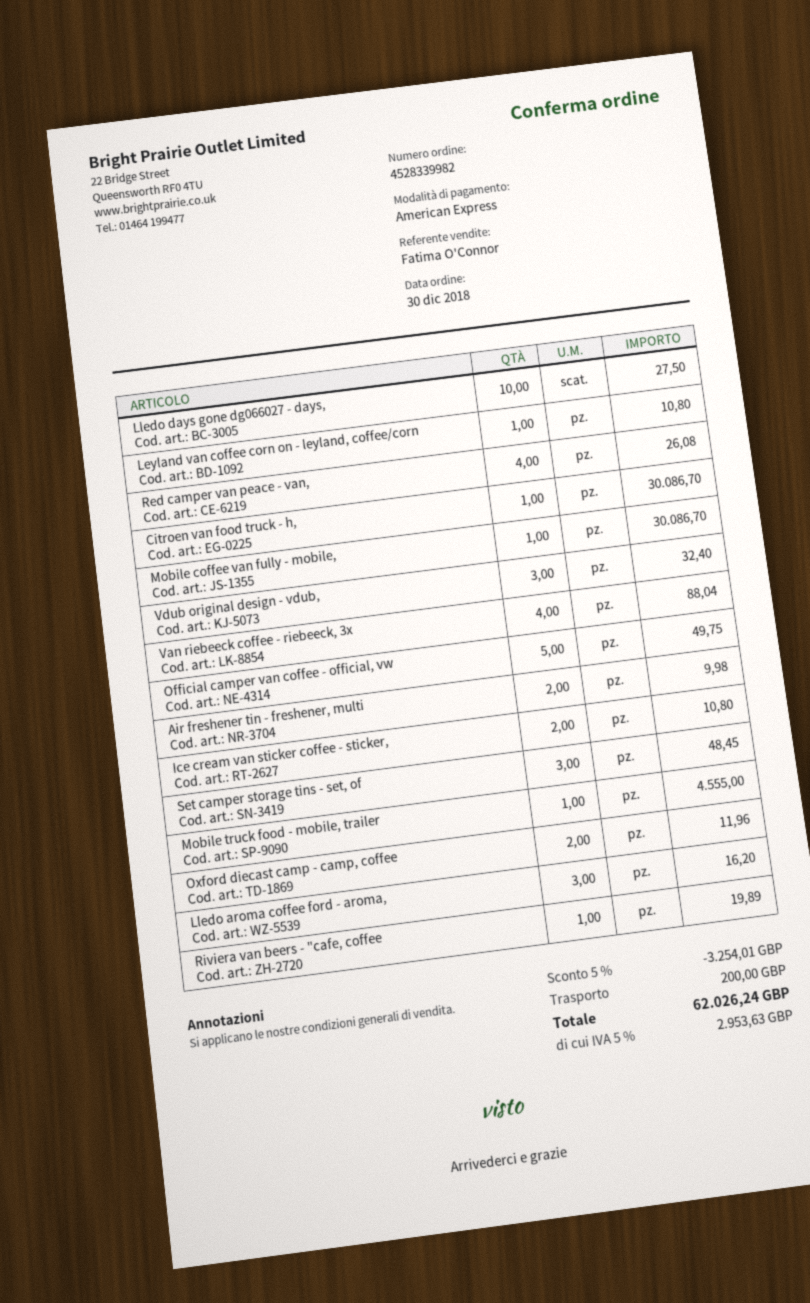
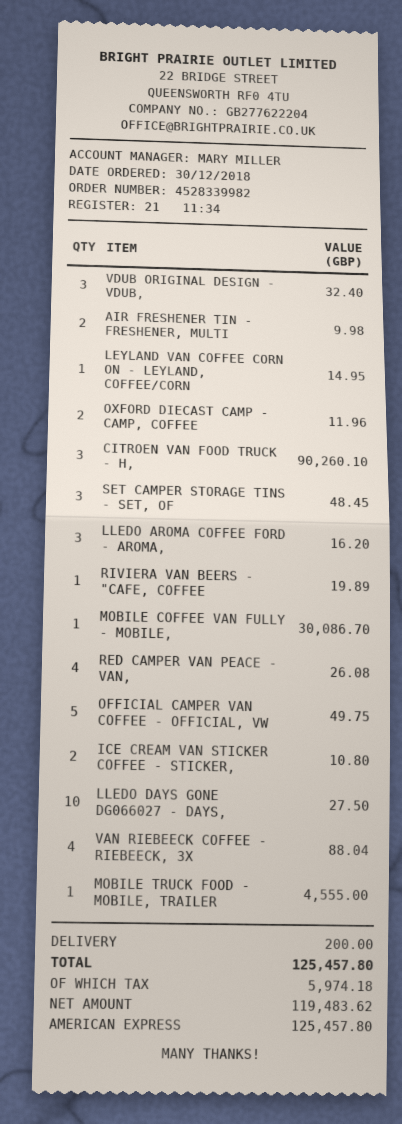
sales rep: Fatima O'Connor -> MARY MILLER
Leyland van coffee corn on - leyland, coffee/corn: 1 for 10.80 -> 1 for 14.95
Citroen van food truck - h,: 1 for 30086.70 -> 3 for 90260.10
discount: 5% = 3254.01 -> none
tax: 2953.63 -> 5974.18
total: 62026.24 -> 125457.80

